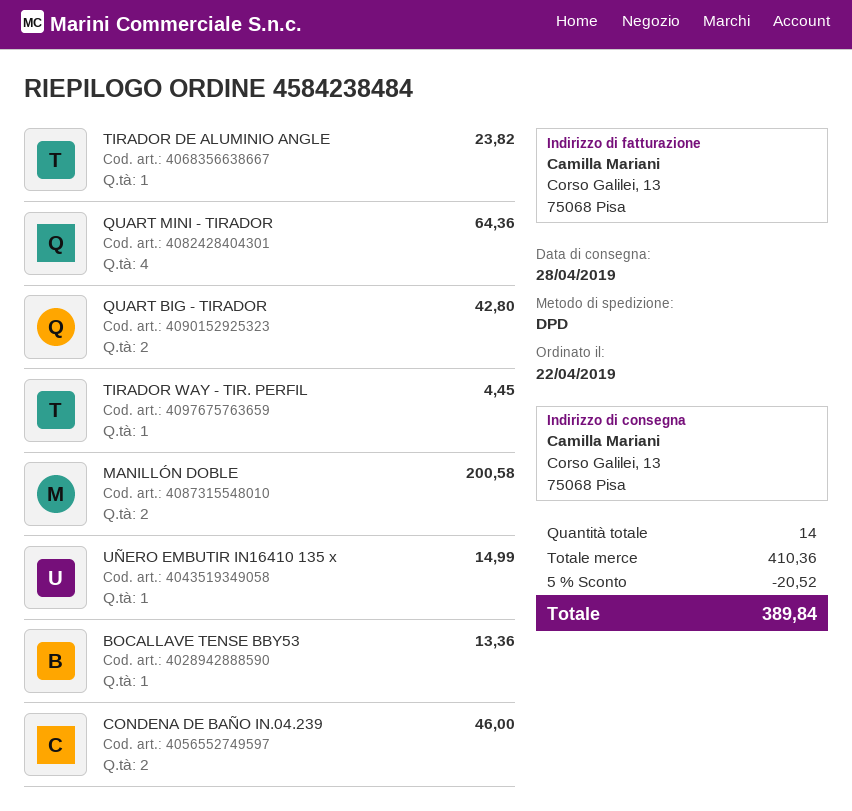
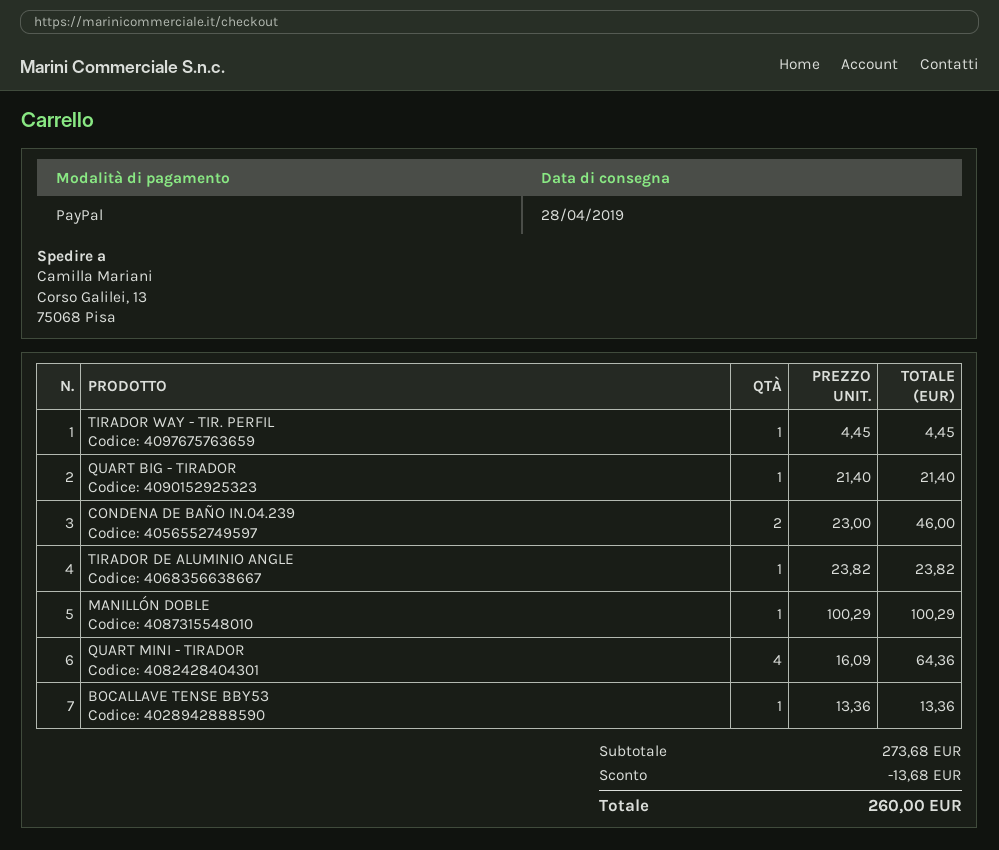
QUART BIG - TIRADOR: 2 for 42.80 -> 1 for 21.40
MANILLÓN DOBLE: 2 for 200.58 -> 1 for 100.29
UÑERO EMBUTIR IN16410 135 x: 1 for 14.99 -> none
subtotal: 410.36 -> 273.68
discount: 20.52 -> 13.68
total: 389.84 -> 260.00

